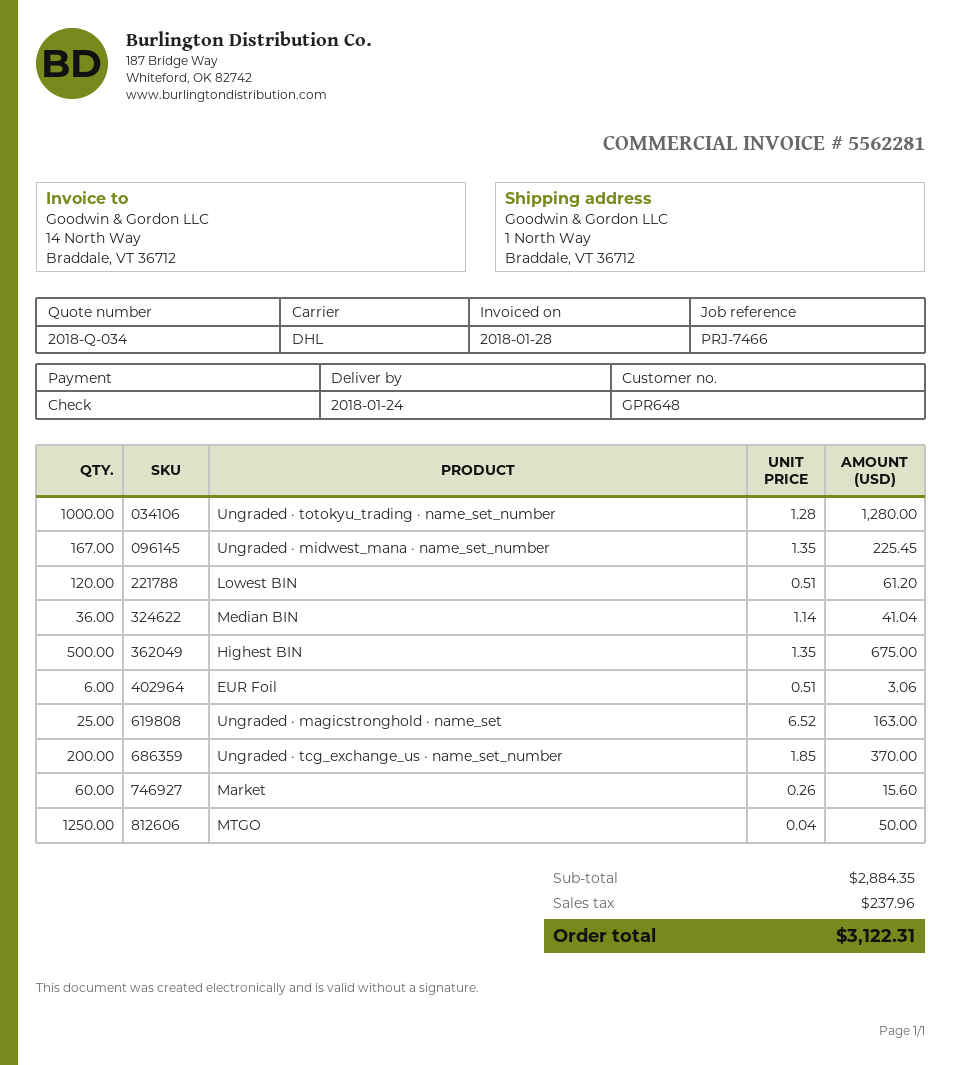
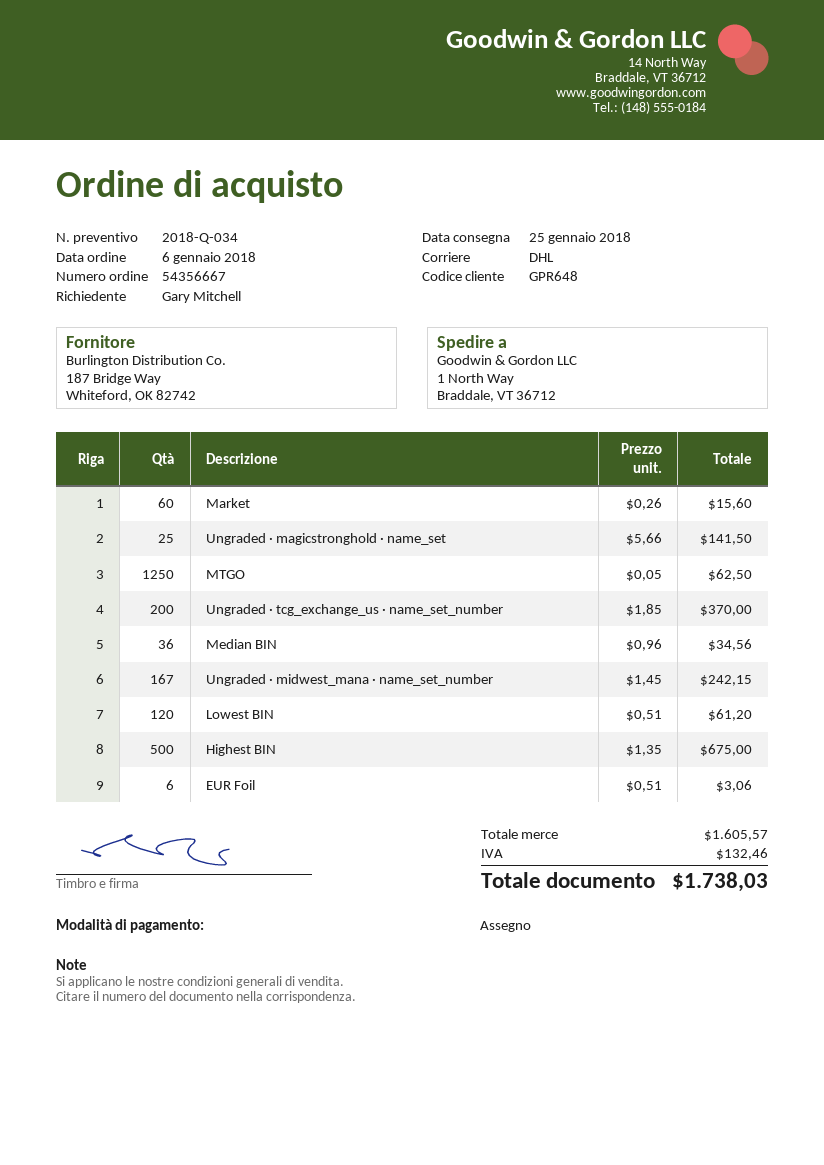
delivery date: 2018-01-24 -> 2018-01-25
Ungraded · totokyu_trading · name_set_number: 1000 x 1.28 = 1280.00 -> none
Ungraded · midwest_mana · name_set_number: 167 x 1.35 = 225.45 -> 167 x 1.45 = 242.15
Median BIN: 36 x 1.14 = 41.04 -> 36 x 0.96 = 34.56
Ungraded · magicstronghold · name_set: 25 x 6.52 = 163.00 -> 25 x 5.66 = 141.50
MTGO: 1250 x 0.04 = 50.00 -> 1250 x 0.05 = 62.50
subtotal: 2884.35 -> 1605.57
tax: 237.96 -> 132.46
total: 3122.31 -> 1738.03

